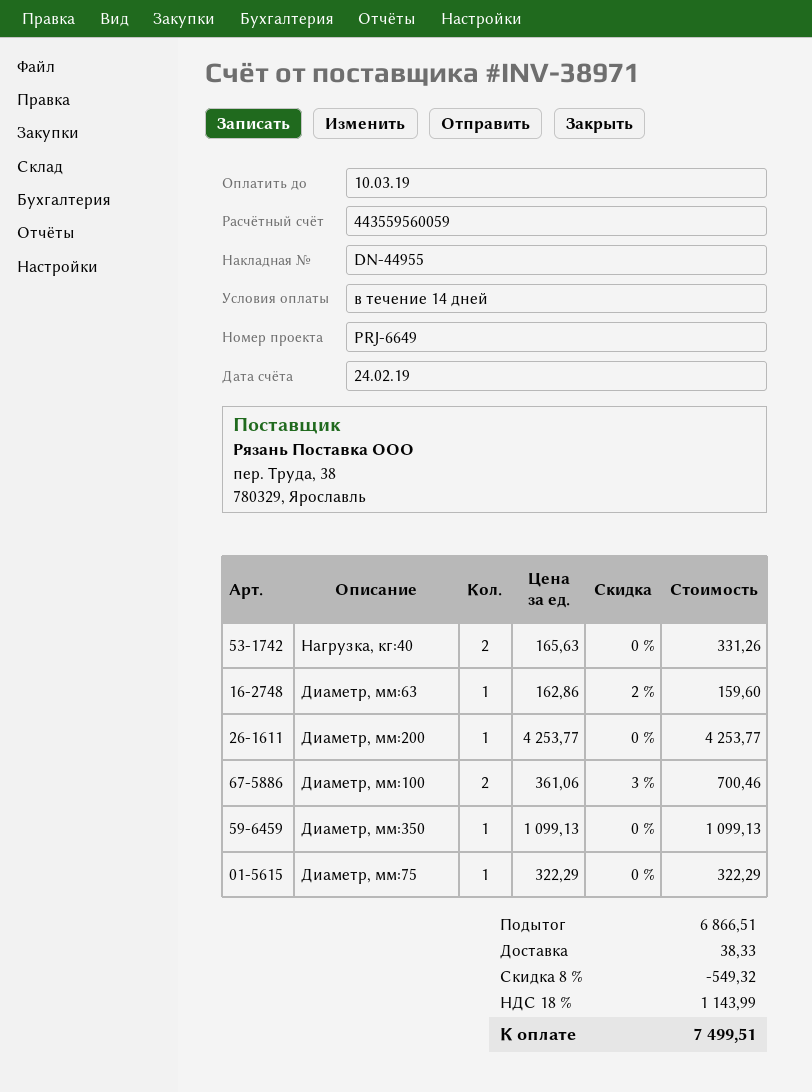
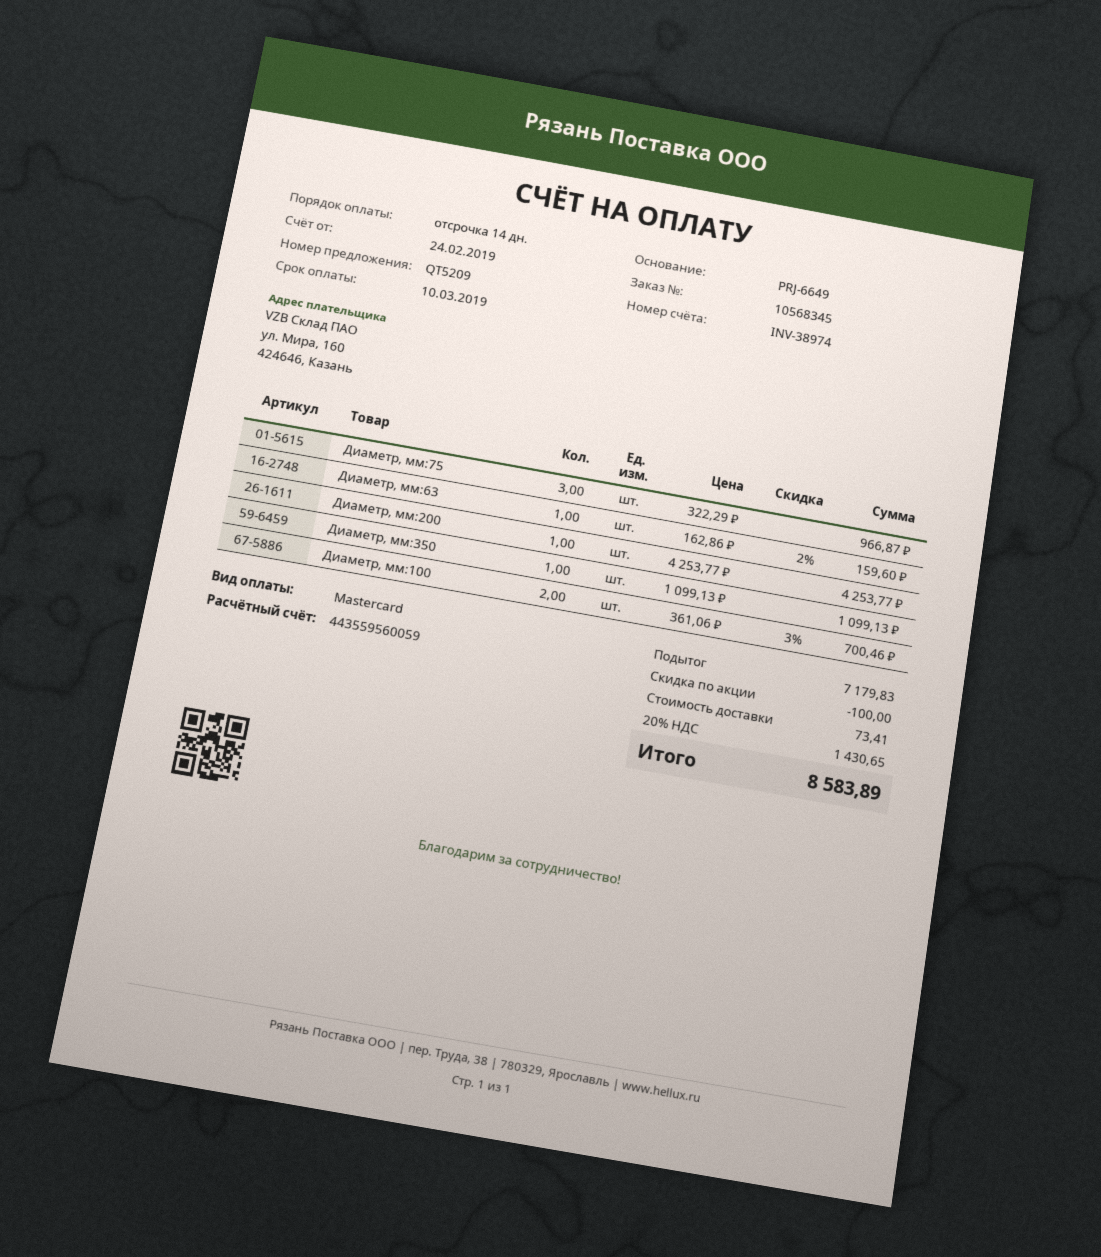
invoice number: INV-38971 -> INV-38974
Нагрузка, кг:40: 2 x 165.63 = 331.26 -> none
Диаметр, мм:75: 1 x 322.29 = 322.29 -> 3 x 322.29 = 966.87
subtotal: 6866.51 -> 7179.83
discount: 549.32 -> 100.00
shipping: 38.33 -> 73.41
tax: 18% = 1143.99 -> 20% = 1430.65
total: 7499.51 -> 8583.89

